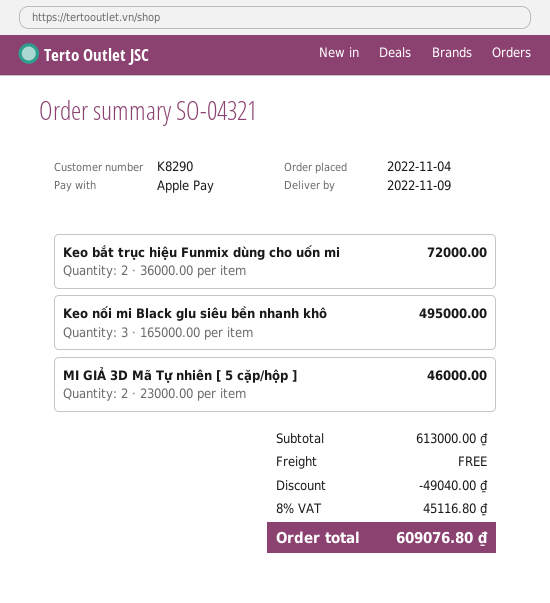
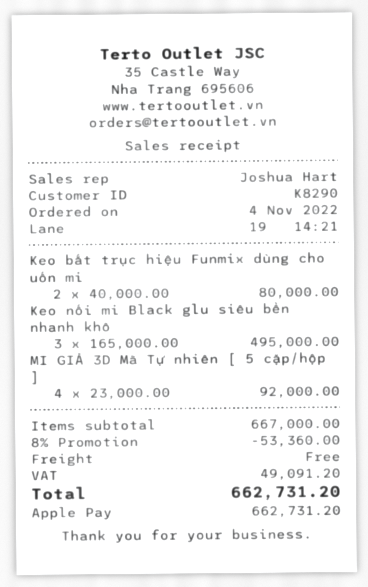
Keo bắt trục hiệu Funmix dùng cho uốn mi: 2 x 36000.00 = 72000.00 -> 2 x 40000.00 = 80000.00
MI GIẢ 3D Mã Tự nhiên [ 5 cặp/hộp ]: 2 x 23000.00 = 46000.00 -> 4 x 23000.00 = 92000.00
subtotal: 613000.00 -> 667000.00
discount: 49040.00 -> 53360.00
tax: 45116.80 -> 49091.20
total: 609076.80 -> 662731.20

